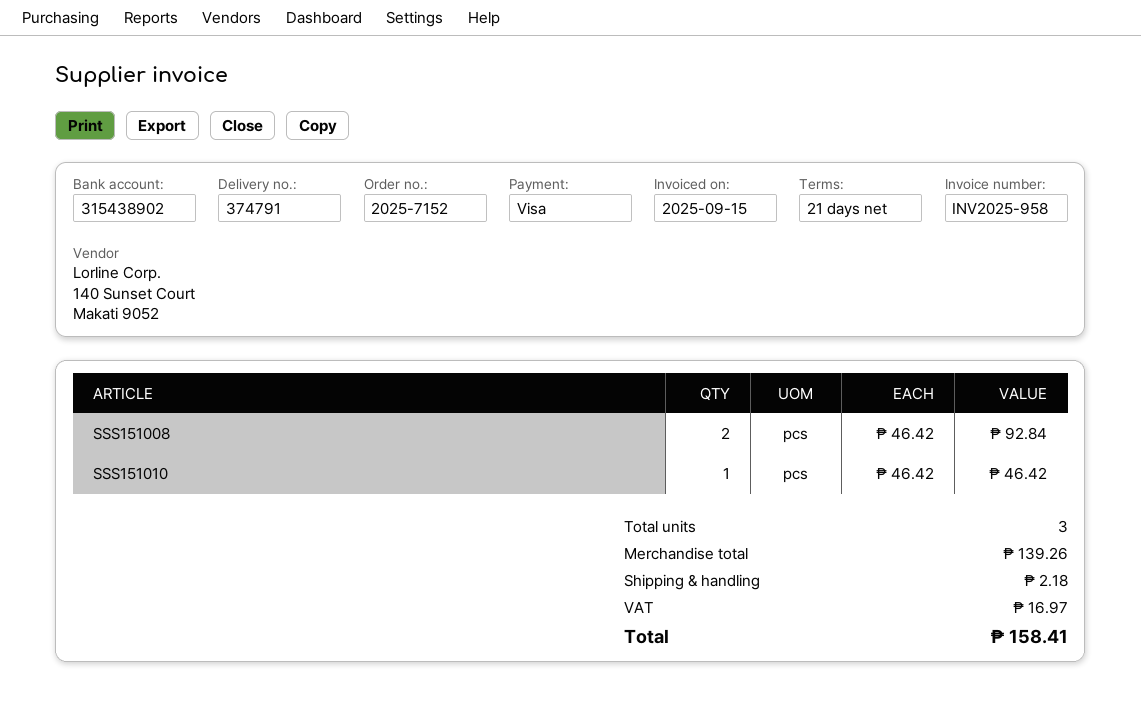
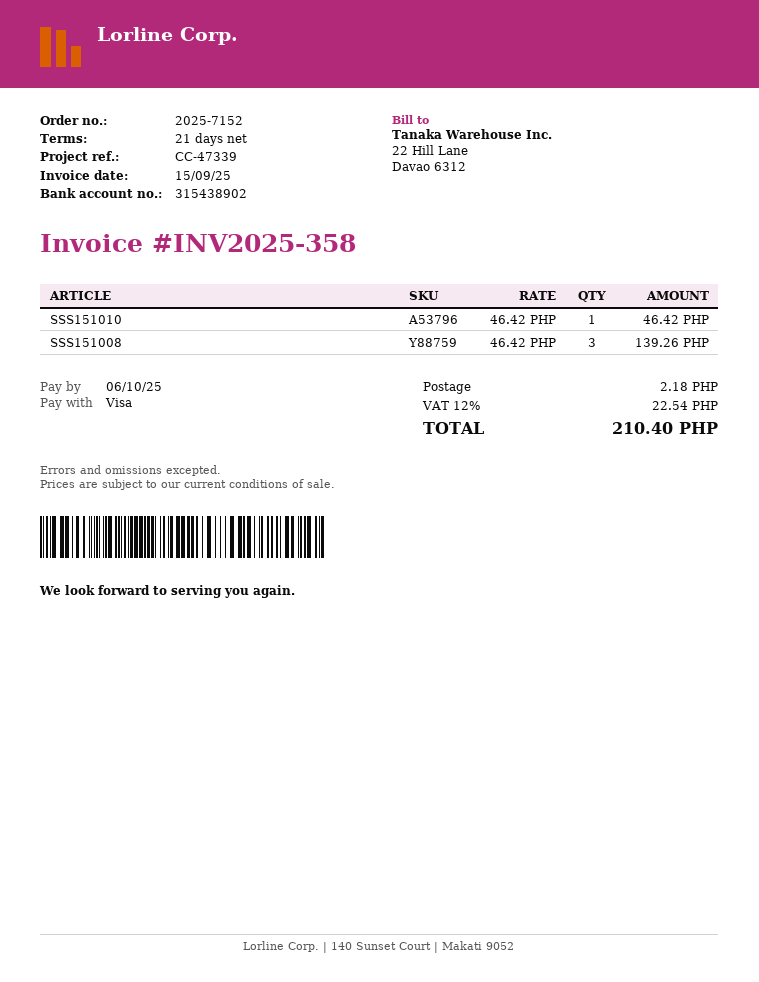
invoice number: INV2025-958 -> INV2025-358
SSS151008: 2 x 46.42 = 92.84 -> 3 x 46.42 = 139.26
tax: 16.97 -> 22.54
total: 158.41 -> 210.40

